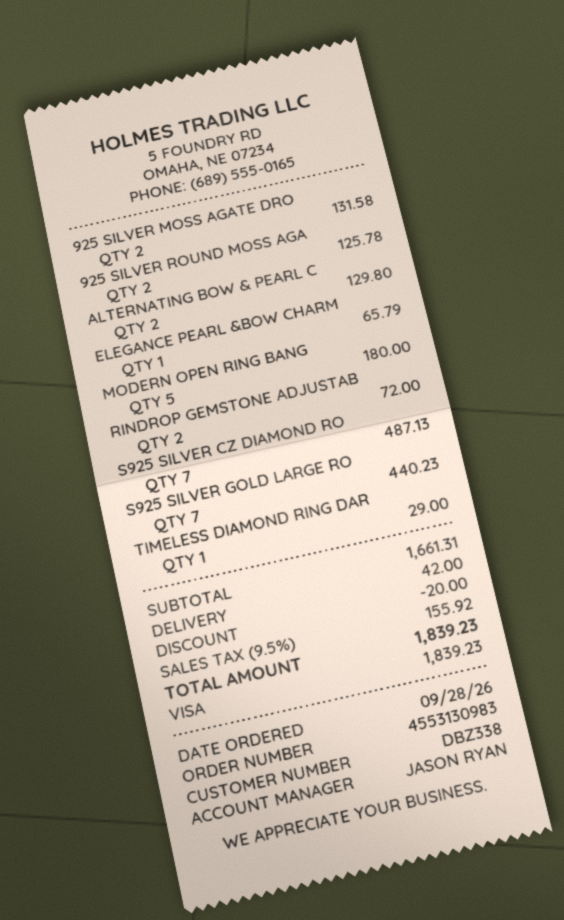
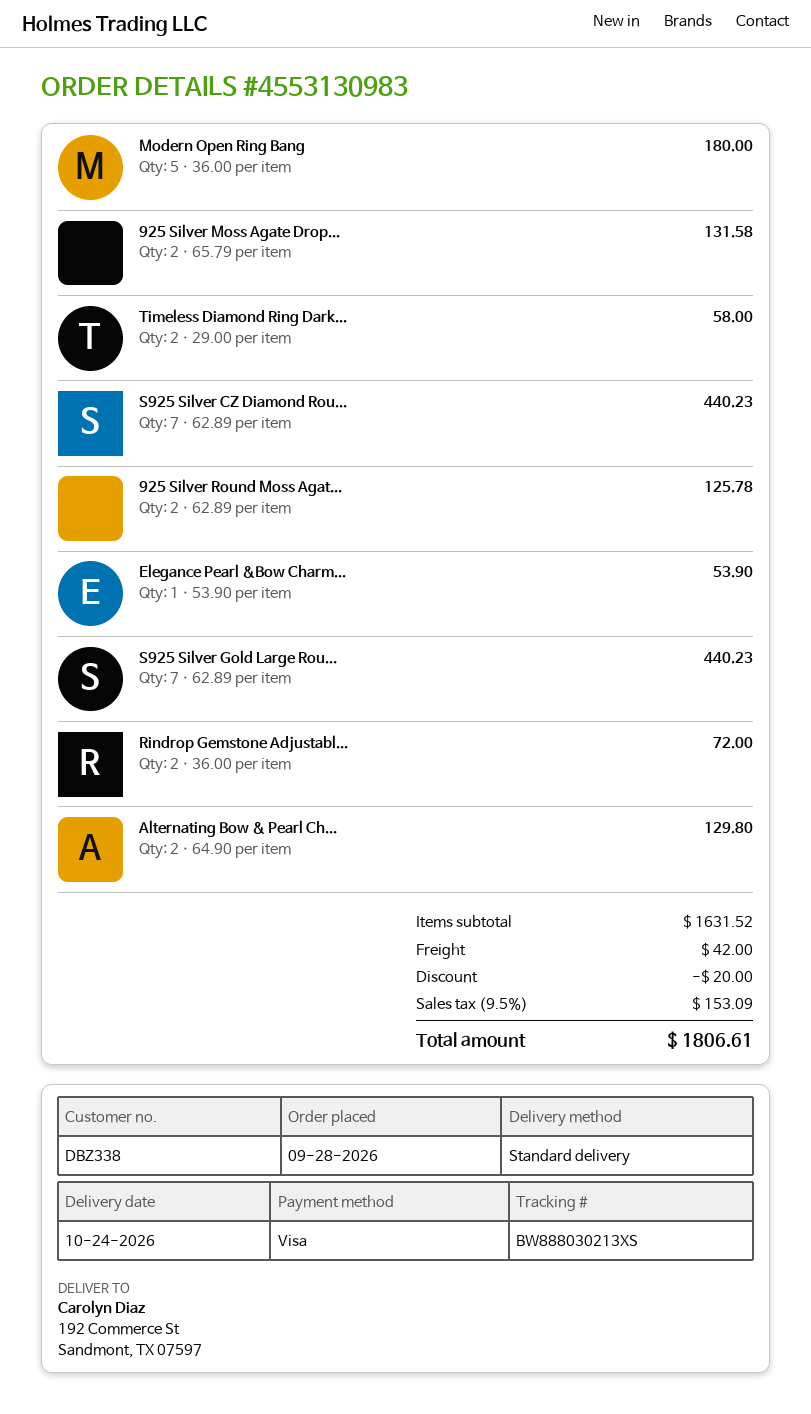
ELEGANCE PEARL &BOW CHARM: 1 for 65.79 -> 1 for 53.90
S925 SILVER CZ DIAMOND RO: 7 for 487.13 -> 7 for 440.23
TIMELESS DIAMOND RING DAR: 1 for 29.00 -> 2 for 58.00
subtotal: 1661.31 -> 1631.52
tax: 9.5% = 155.92 -> 9.5% = 153.09
total: 1839.23 -> 1806.61

